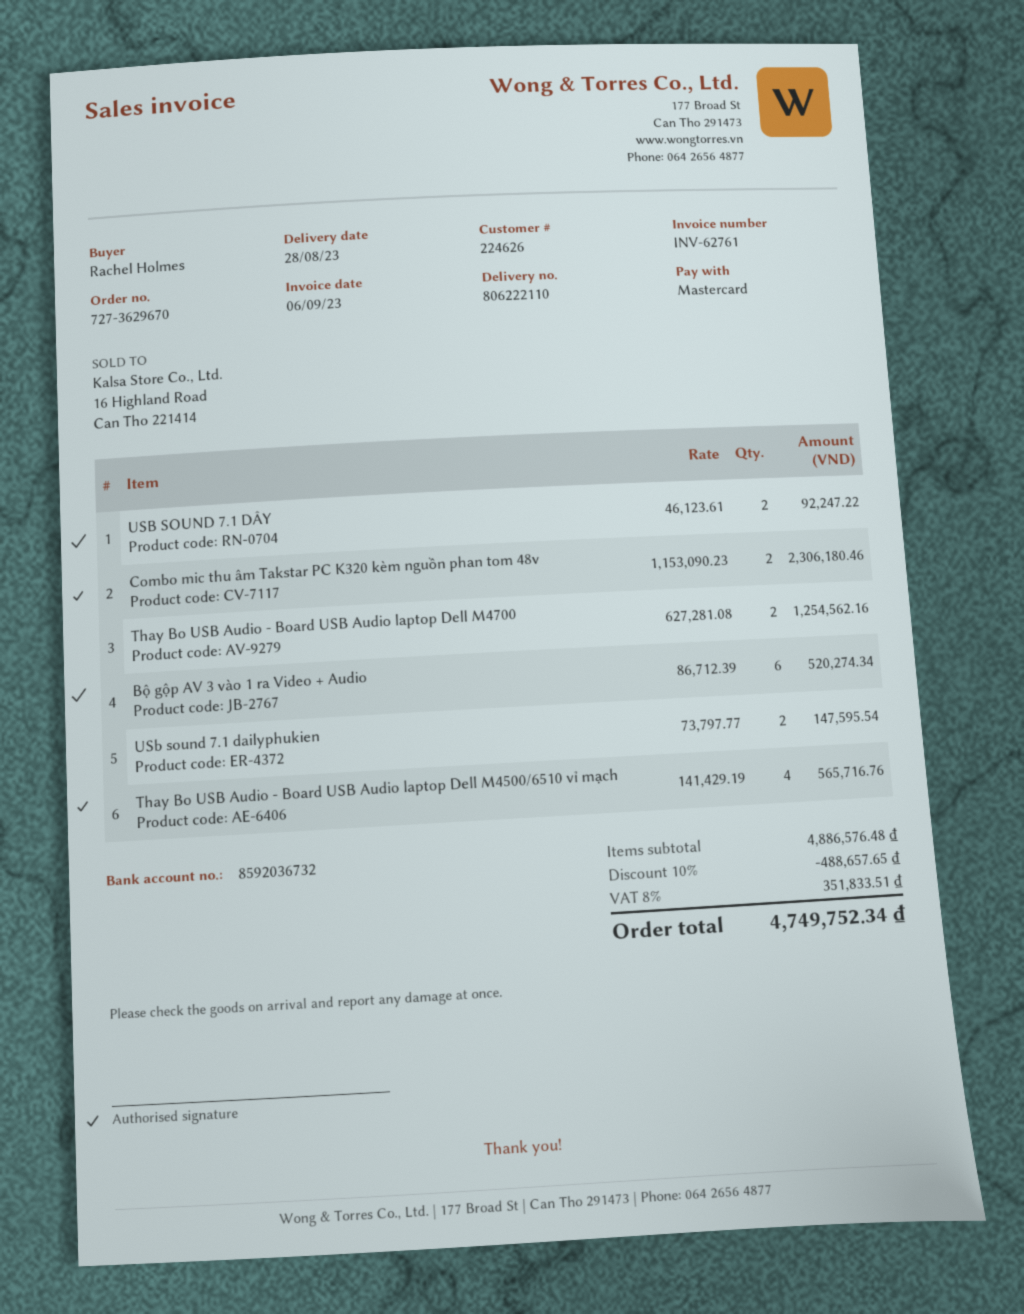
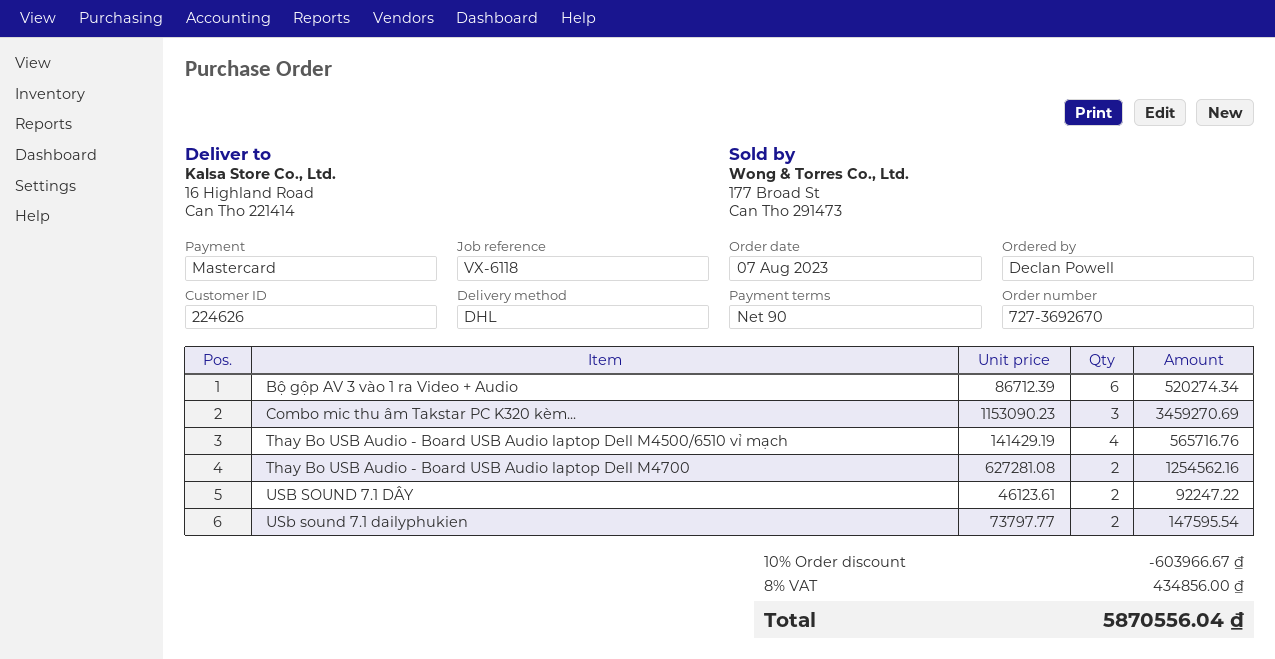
order number: 727-3629670 -> 727-3692670
ordered by: Rachel Holmes -> Declan Powell
Combo mic thu âm Takstar PC K320 kèm nguồn phan tom 48v: 2 x 1153090.23 = 2306180.46 -> 3 x 1153090.23 = 3459270.69
discount: 10% = 488657.65 -> 10% = 603966.67
tax: 8% = 351833.51 -> 8% = 434856.00
total: 4749752.34 -> 5870556.04

